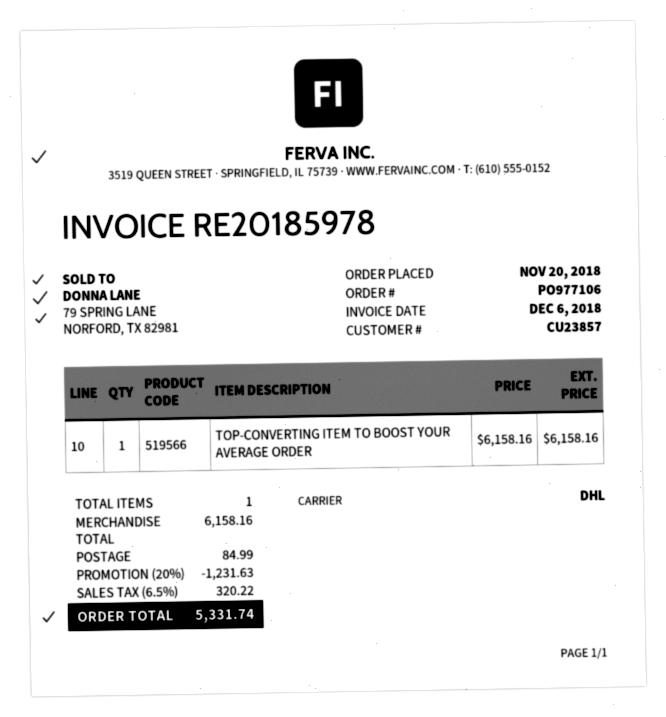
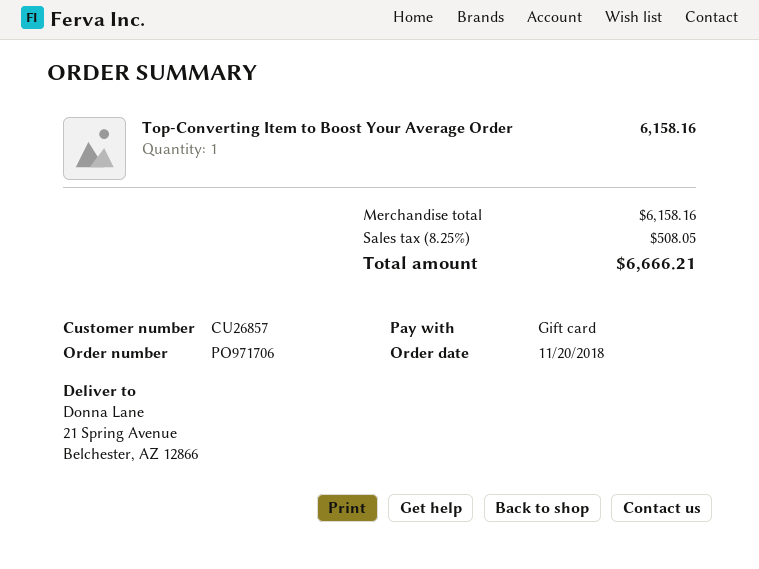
order number: PO977106 -> PO971706
customer number: CU23857 -> CU26857
discount: 20% = 1231.63 -> none
shipping: 84.99 -> none
tax: 6.5% = 320.22 -> 8.25% = 508.05
total: 5331.74 -> 6666.21

